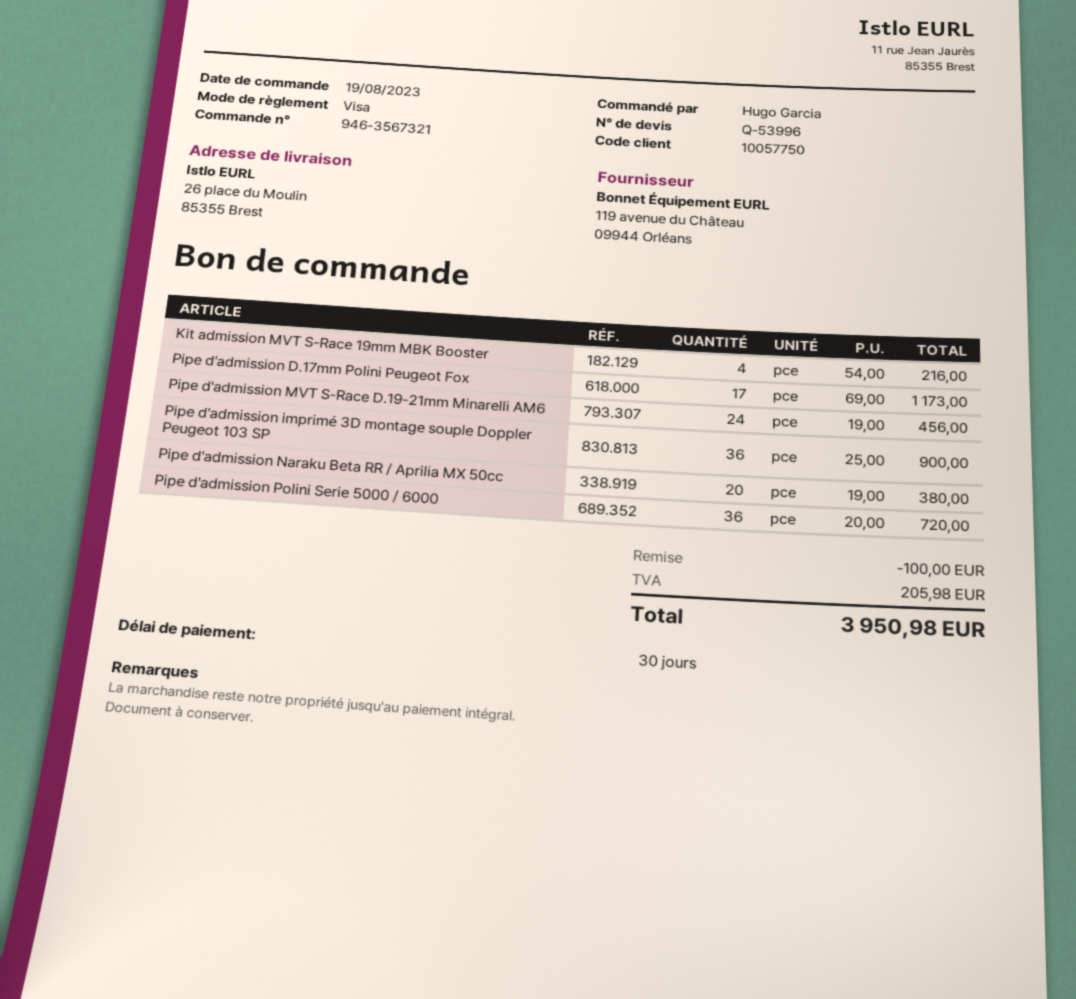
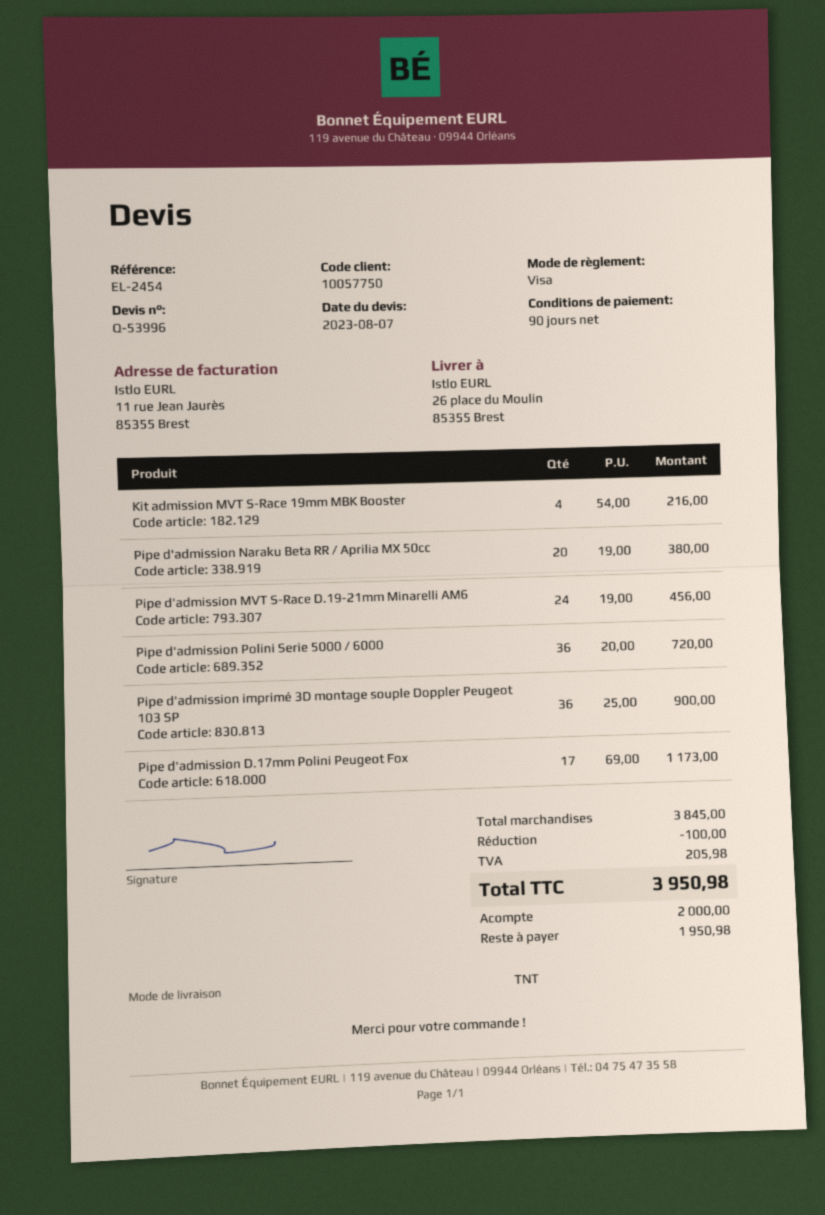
payment terms: 30 days -> 90 days

